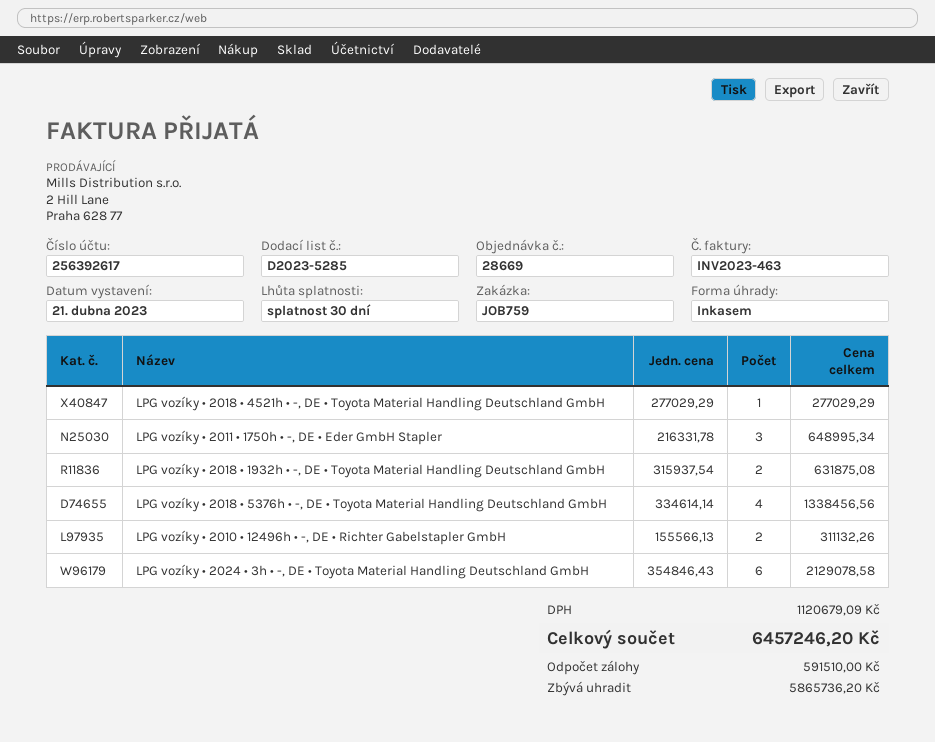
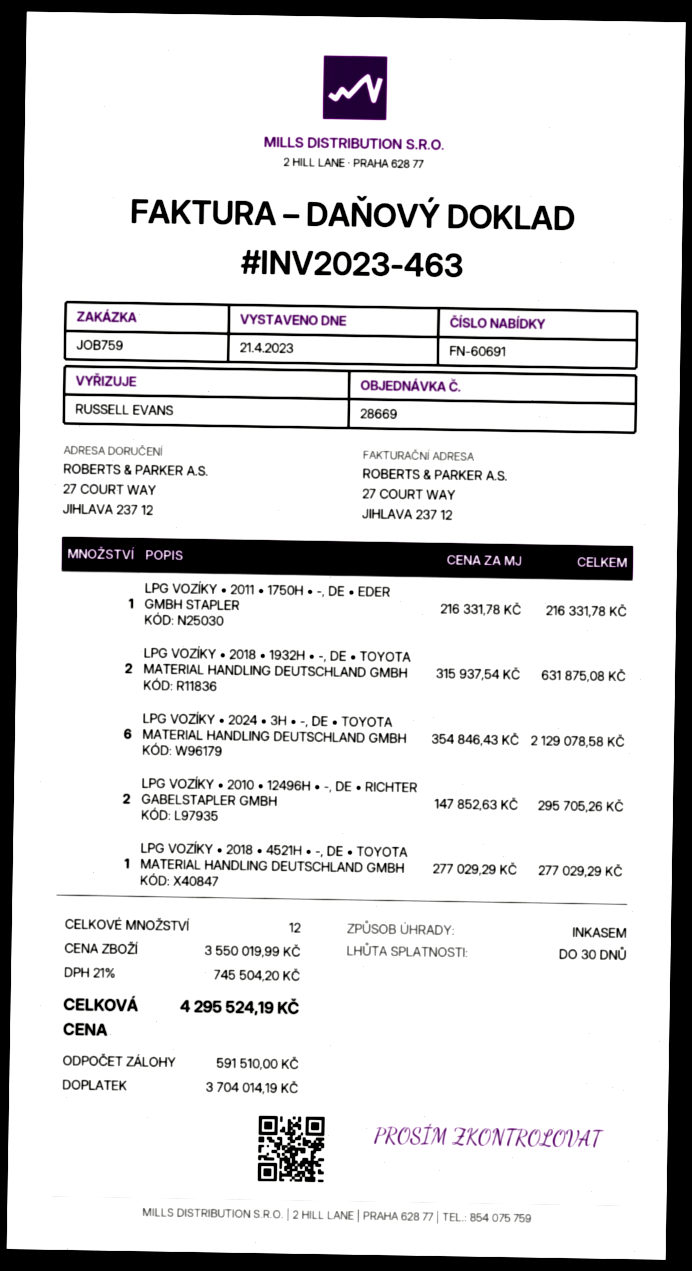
LPG vozíky • 2011 • 1750h • -, DE • Eder GmbH Stapler: 3 x 216331.78 = 648995.34 -> 1 x 216331.78 = 216331.78
LPG vozíky • 2018 • 5376h • -, DE • Toyota Material Handling Deutschland GmbH: 4 x 334614.14 = 1338456.56 -> none
LPG vozíky • 2010 • 12496h • -, DE • Richter Gabelstapler GmbH: 2 x 155566.13 = 311132.26 -> 2 x 147852.63 = 295705.26
tax: 1120679.09 -> 745504.20
total: 6457246.20 -> 4295524.19
balance: 5865736.20 -> 3704014.19

